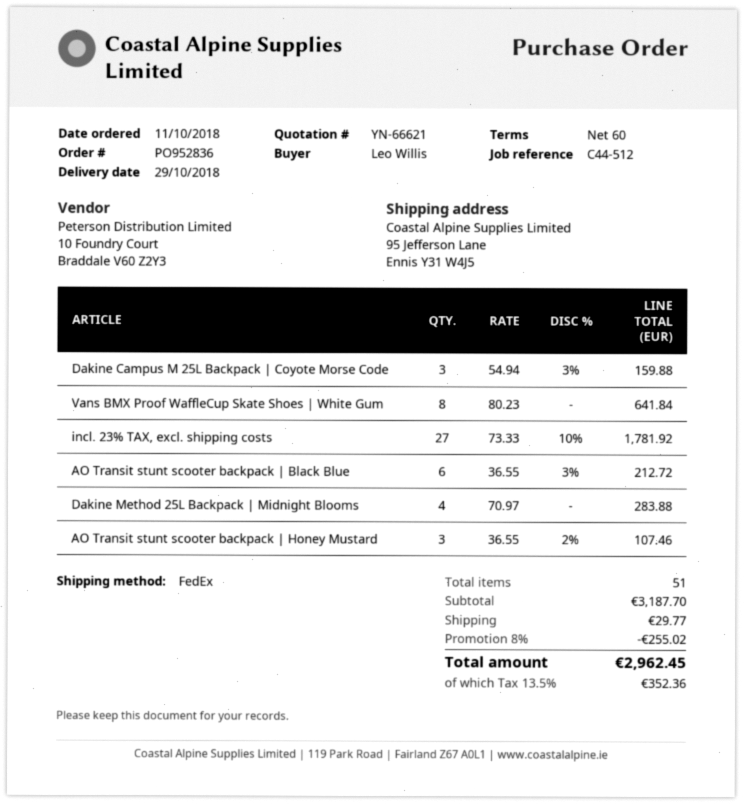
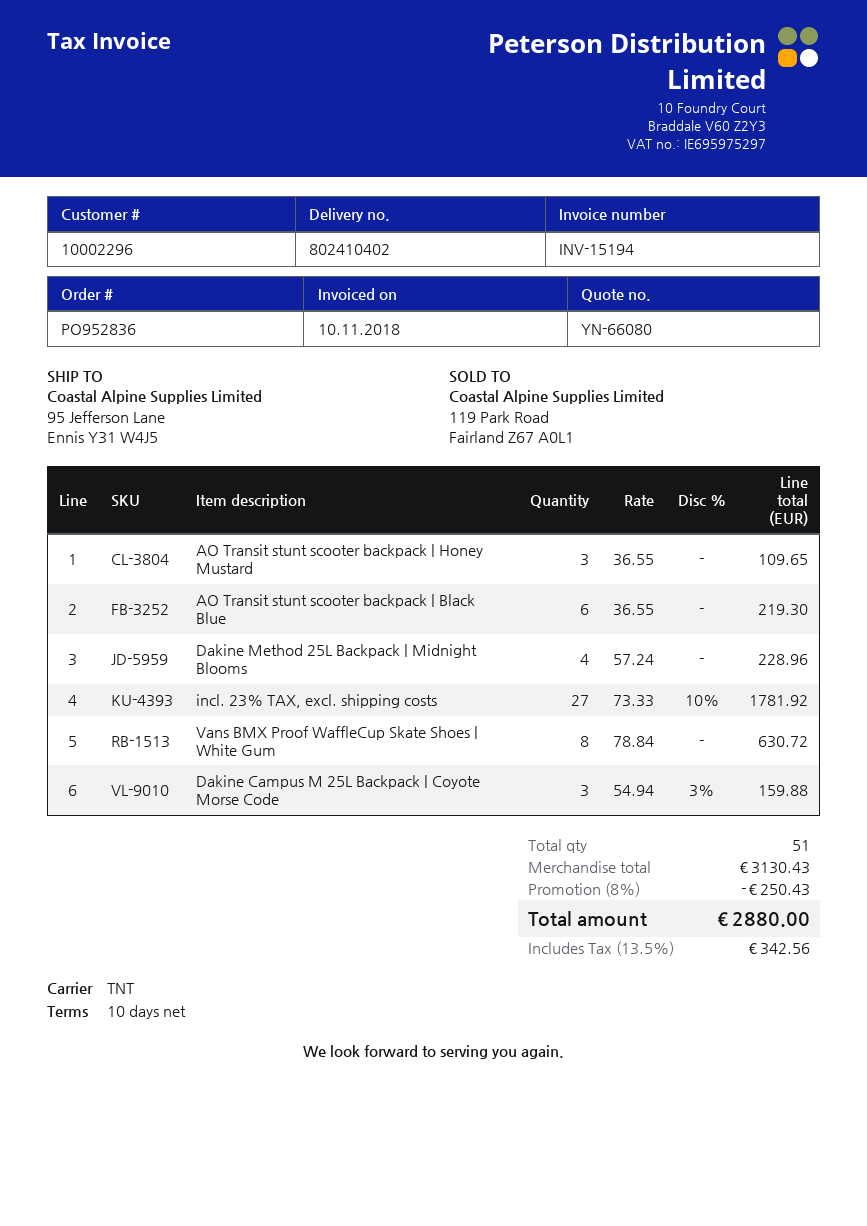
quote number: YN-66621 -> YN-66080
payment terms: 60 days -> 10 days
shipping method: FedEx -> TNT
Vans BMX Proof WaffleCup Skate Shoes | White Gum: 8 x 80.23 = 641.84 -> 8 x 78.84 = 630.72
AO Transit stunt scooter backpack | Black Blue: 6 x 36.55 - 3% = 212.72 -> 6 x 36.55 = 219.30
Dakine Method 25L Backpack | Midnight Blooms: 4 x 70.97 = 283.88 -> 4 x 57.24 = 228.96
AO Transit stunt scooter backpack | Honey Mustard: 3 x 36.55 - 2% = 107.46 -> 3 x 36.55 = 109.65
subtotal: 3187.70 -> 3130.43
discount: 8% = 255.02 -> 8% = 250.43
shipping: 29.77 -> none
tax: 13.5% = 352.36 -> 13.5% = 342.56
total: 2962.45 -> 2880.00

